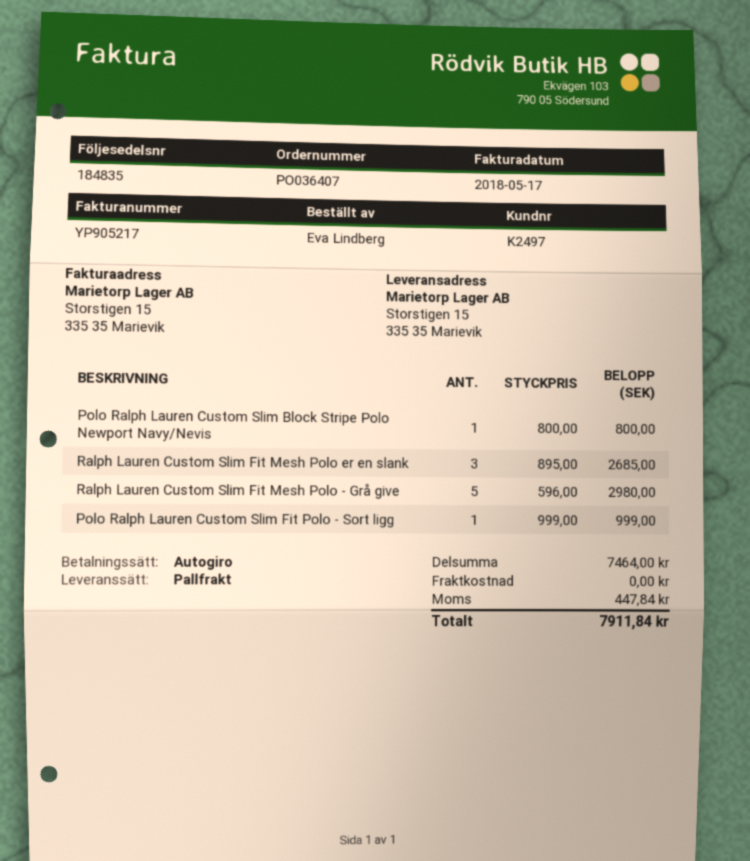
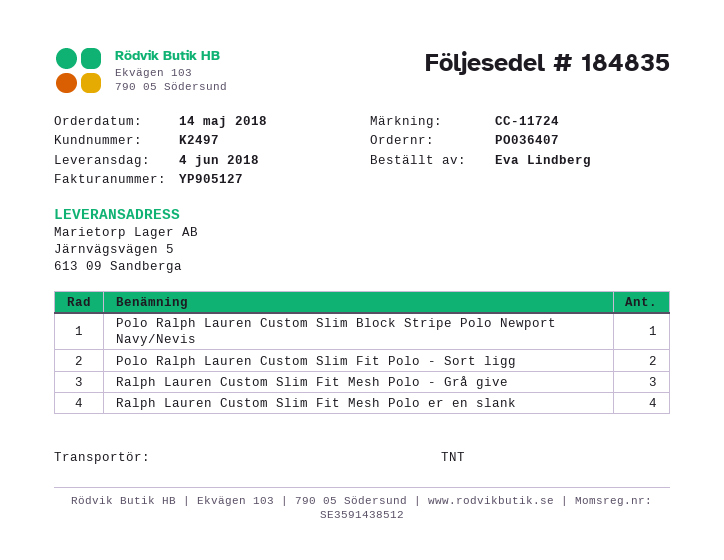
invoice number: YP905217 -> YP905127
shipping method: pallet freight -> TNT
ship to: Storstigen 15, 335 35 Marievik -> Järnvägsvägen 5, 613 09 Sandberga
Ralph Lauren Custom Slim Fit Mesh Polo er en slank: 3 -> 4
Ralph Lauren Custom Slim Fit Mesh Polo - Grå give: 5 -> 3
Polo Ralph Lauren Custom Slim Fit Polo - Sort ligg: 1 -> 2

